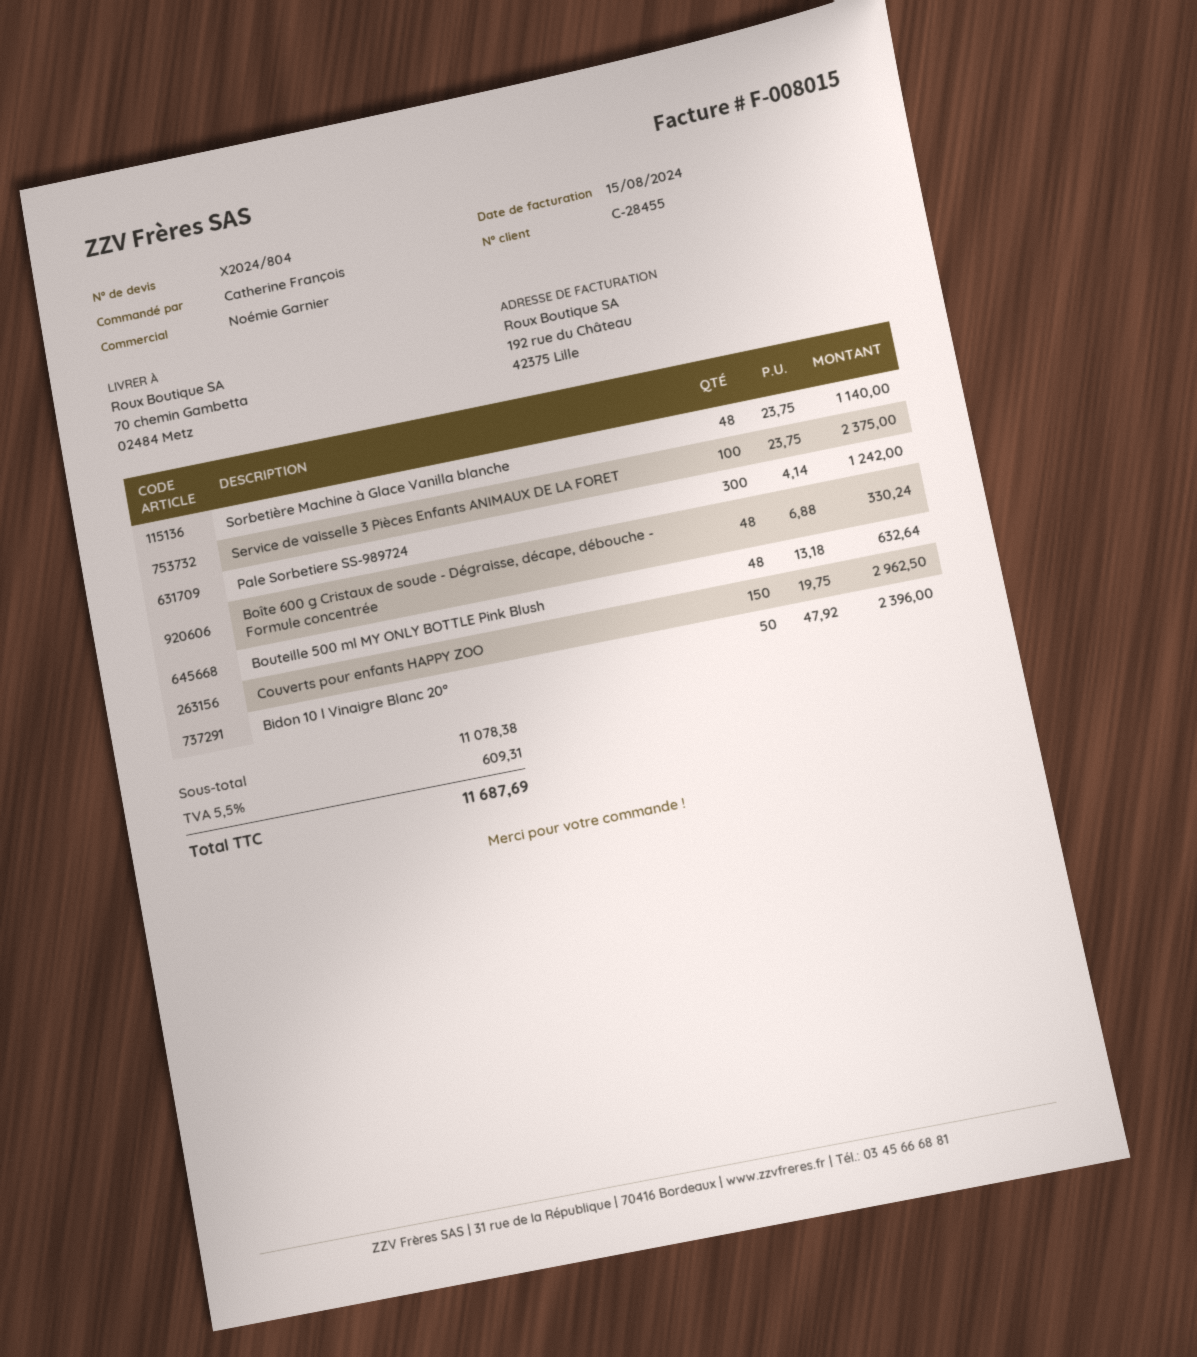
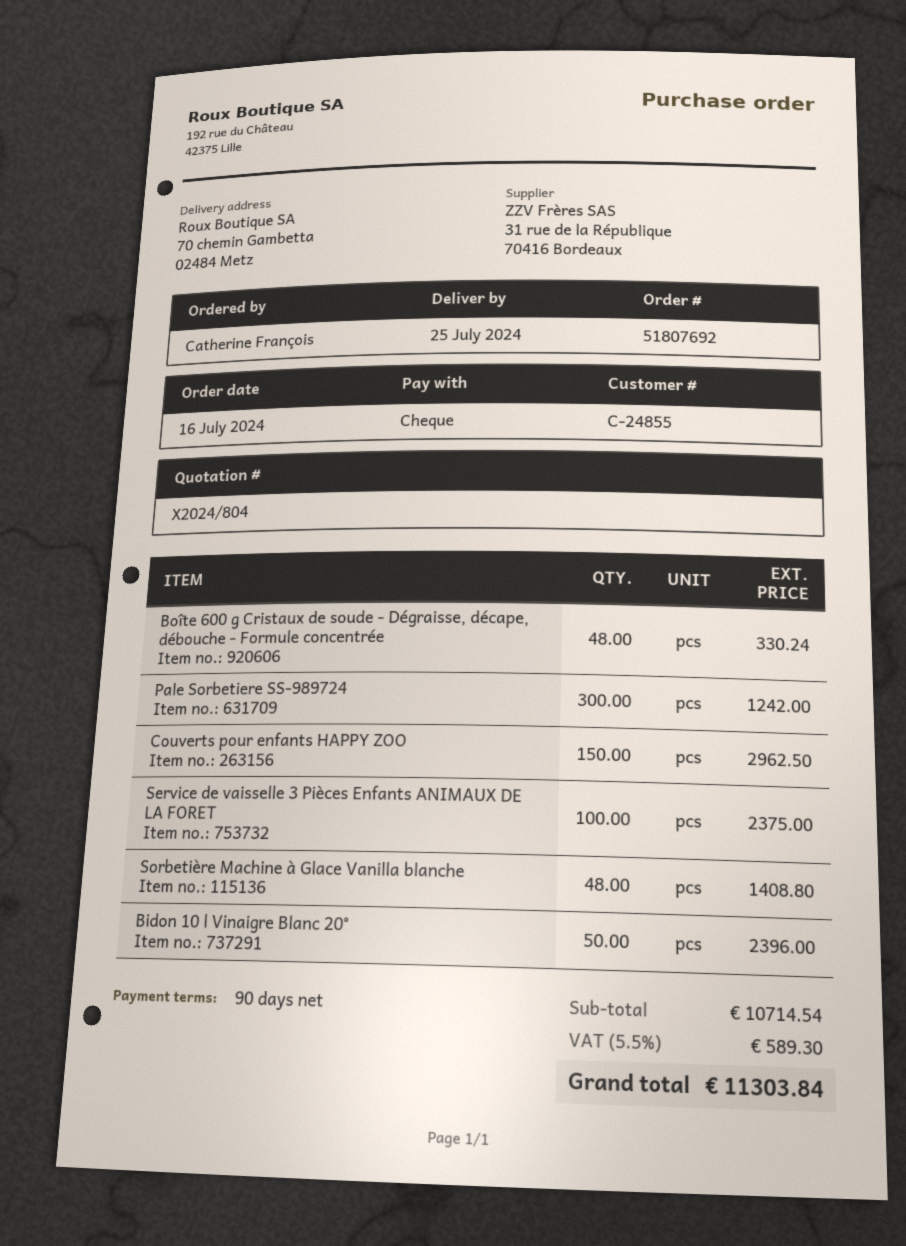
customer number: C-28455 -> C-24855
Sorbetière Machine à Glace Vanilla blanche: 48 for 1140.00 -> 48 for 1408.80
Bouteille 500 ml MY ONLY BOTTLE Pink Blush: 48 for 632.64 -> none
subtotal: 11078.38 -> 10714.54
tax: 5.5% = 609.31 -> 5.5% = 589.30
total: 11687.69 -> 11303.84

